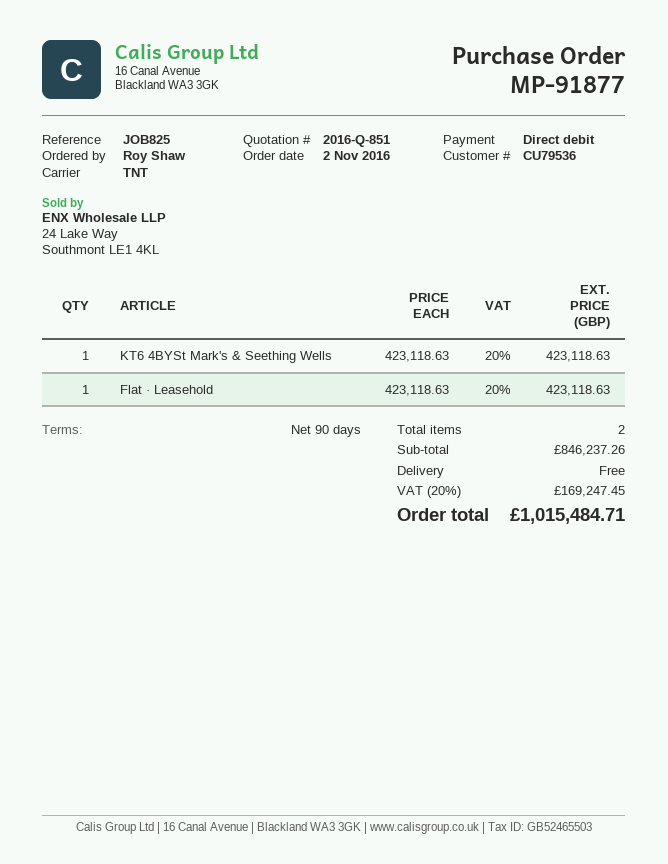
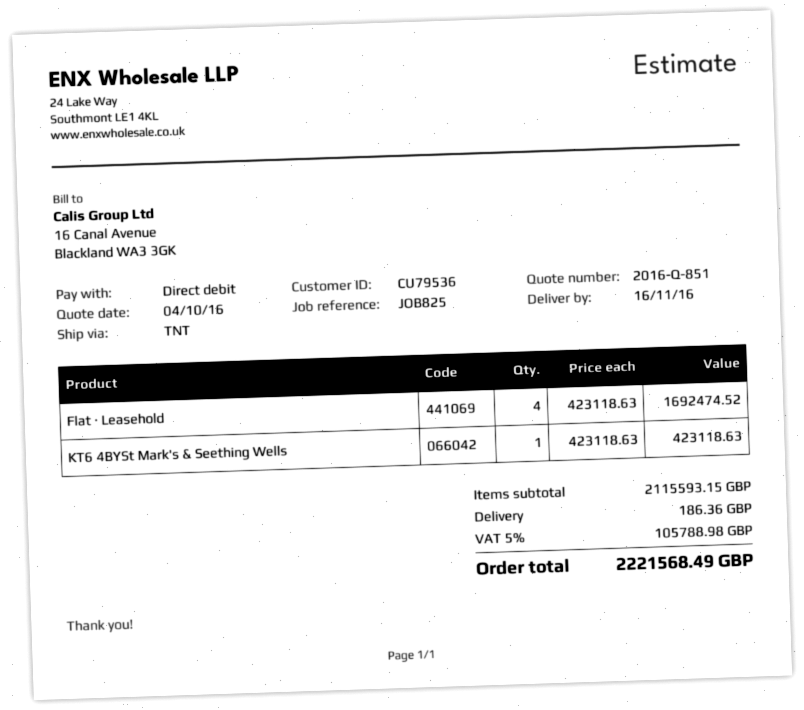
Flat · Leasehold: 1 x 423118.63 = 423118.63 -> 4 x 423118.63 = 1692474.52
subtotal: 846237.26 -> 2115593.15
shipping: 0.00 -> 186.36
tax: 20% = 169247.45 -> 5% = 105788.98
total: 1015484.71 -> 2221568.49

